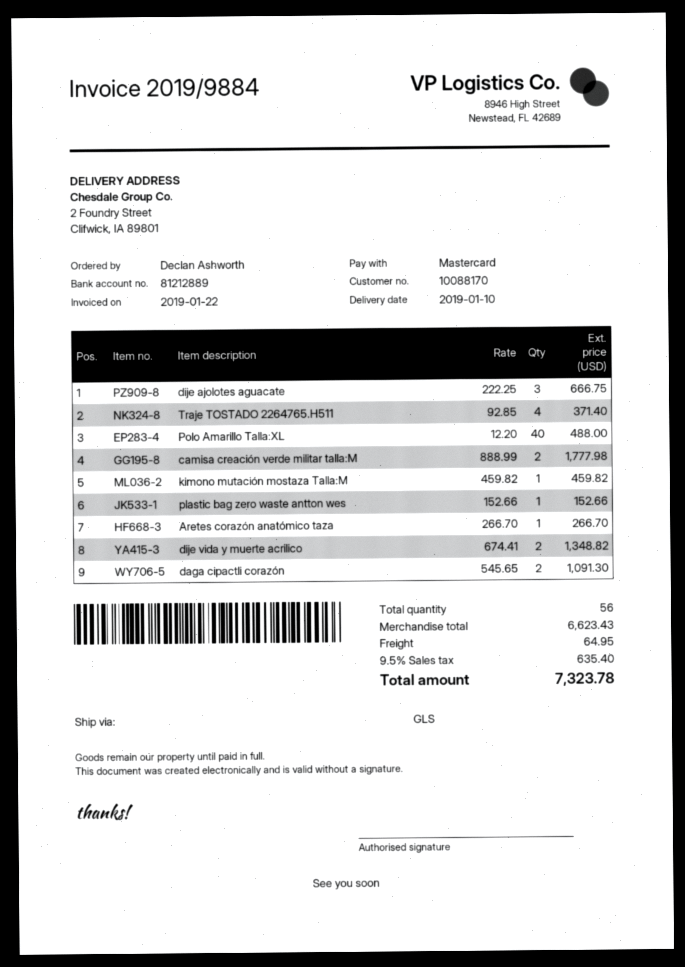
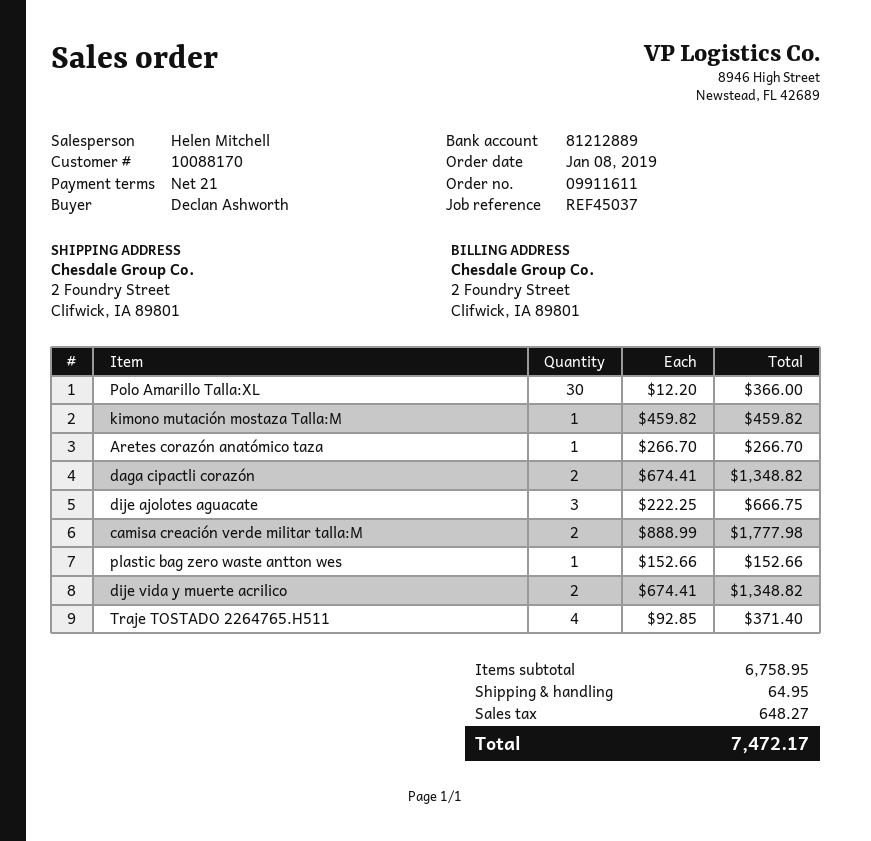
Polo Amarillo Talla:XL: 40 x 12.20 = 488.00 -> 30 x 12.20 = 366.00
daga cipactli corazón: 2 x 545.65 = 1091.30 -> 2 x 674.41 = 1348.82
subtotal: 6623.43 -> 6758.95
tax: 635.40 -> 648.27
total: 7323.78 -> 7472.17

